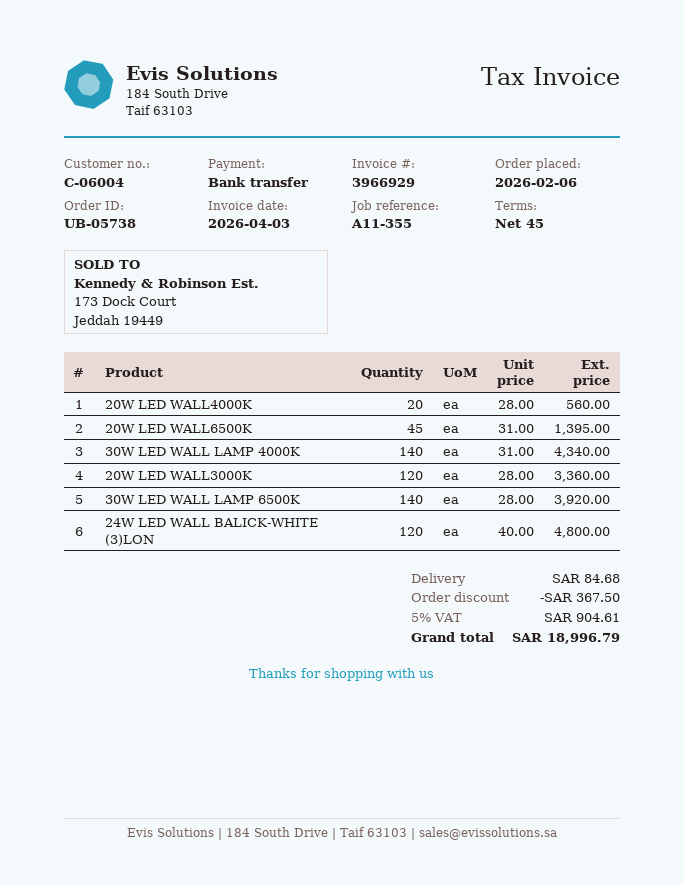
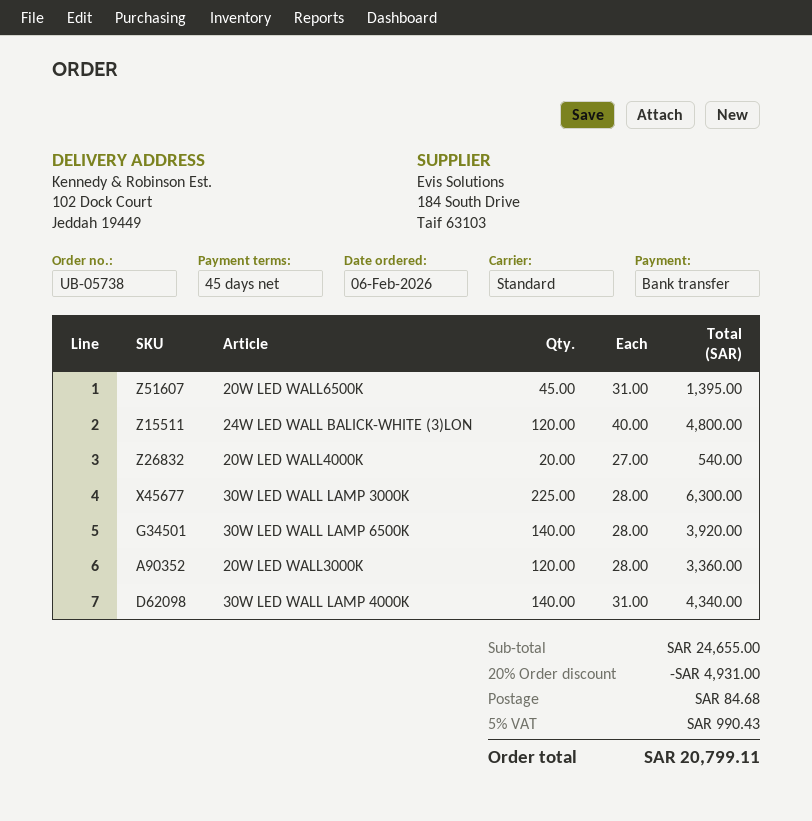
20W LED WALL4000K: 20 x 28.00 = 560.00 -> 20 x 27.00 = 540.00
30W LED WALL LAMP 3000K: none -> 225 x 28.00 = 6300.00
discount: 367.50 -> 4931.00
tax: 5% = 904.61 -> 5% = 990.43
total: 18996.79 -> 20799.11

